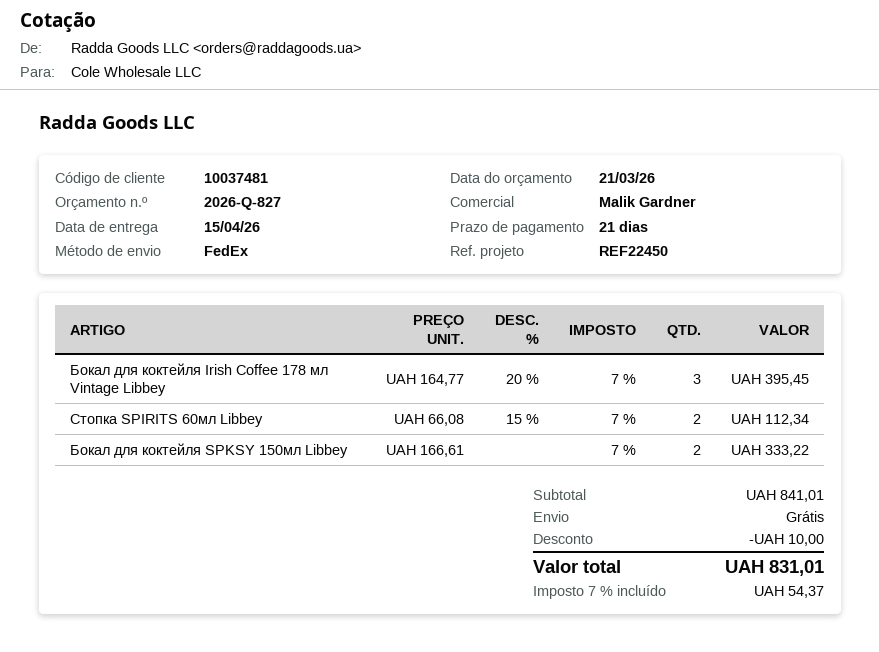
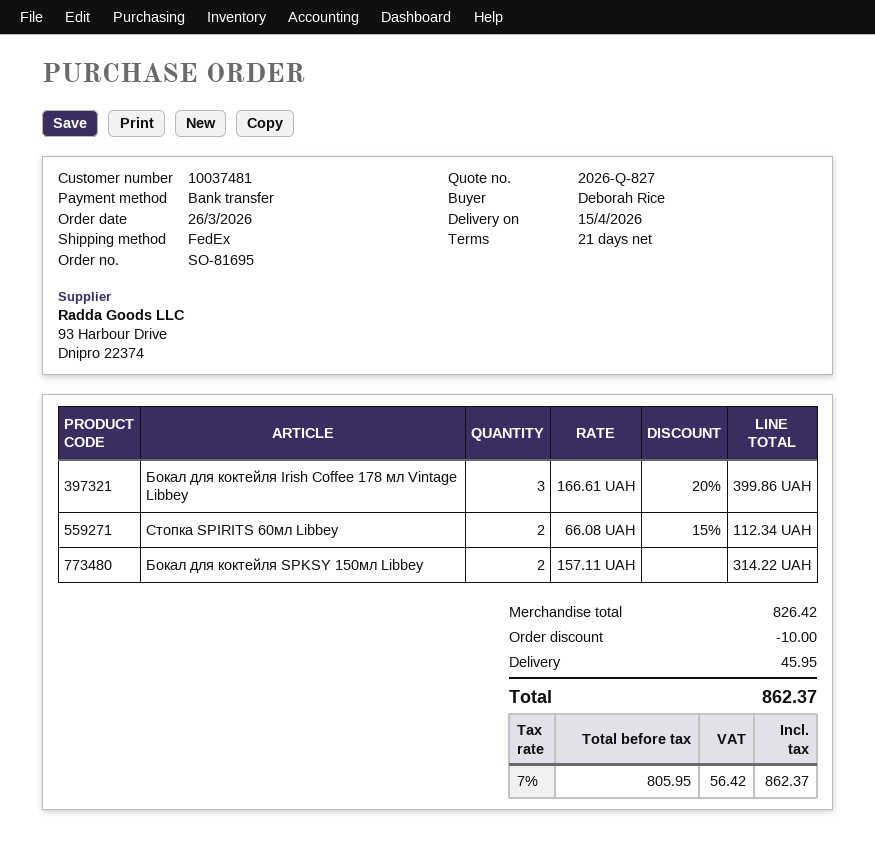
Бокал для коктейля Irish Coffee 178 мл Vintage Libbey: 3 x 164.77 - 20% = 395.45 -> 3 x 166.61 - 20% = 399.86
Бокал для коктейля SPKSY 150мл Libbey: 2 x 166.61 = 333.22 -> 2 x 157.11 = 314.22
subtotal: 841.01 -> 826.42
shipping: 0.00 -> 45.95
tax: 7% = 54.37 -> 7% = 56.42
total: 831.01 -> 862.37

